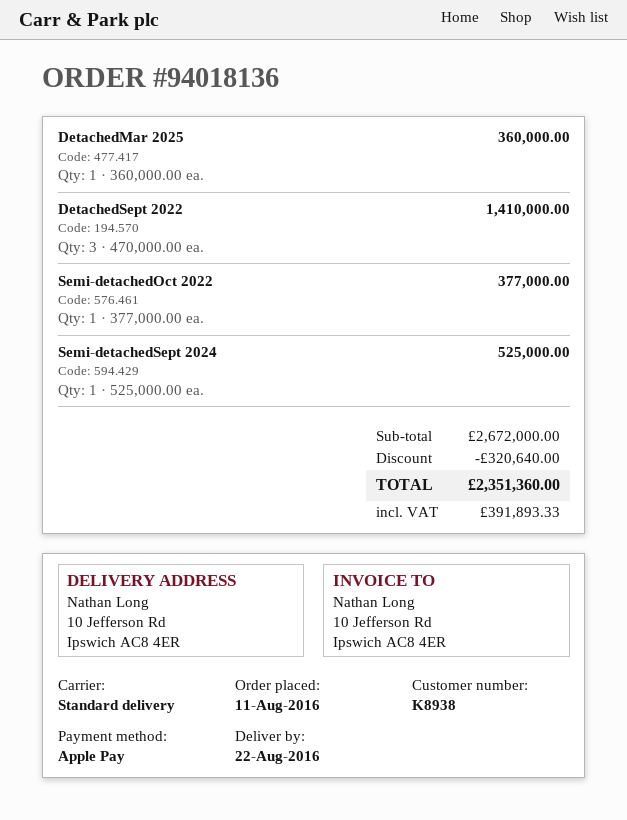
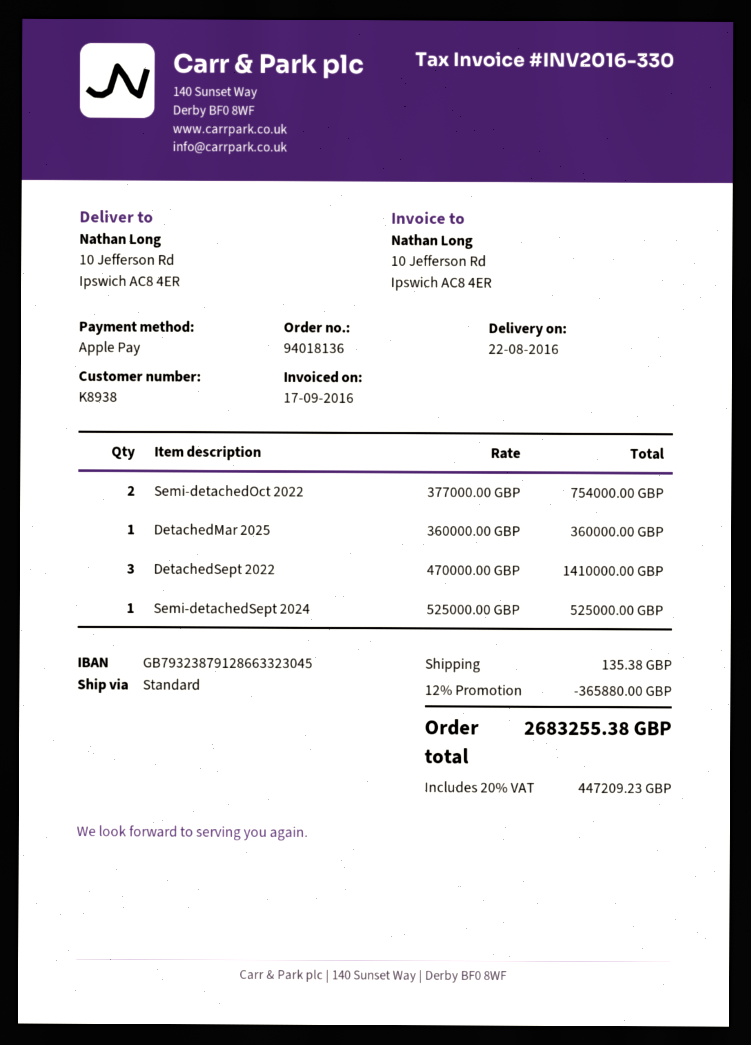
Semi-detachedOct 2022: 1 x 377000.00 = 377000.00 -> 2 x 377000.00 = 754000.00
discount: 320640.00 -> 365880.00
shipping: none -> 135.38
tax: 391893.33 -> 447209.23
total: 2351360.00 -> 2683255.38

